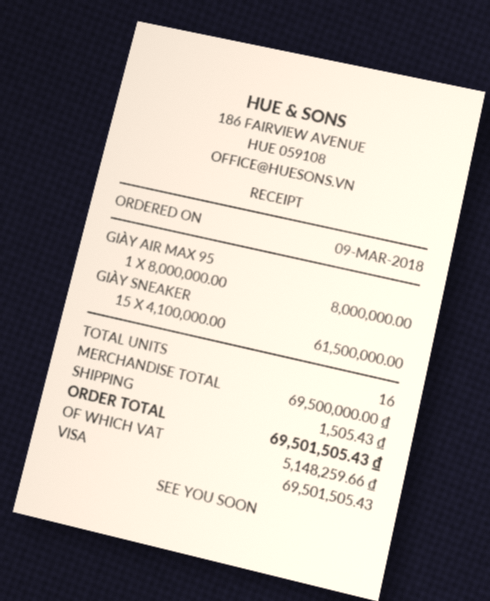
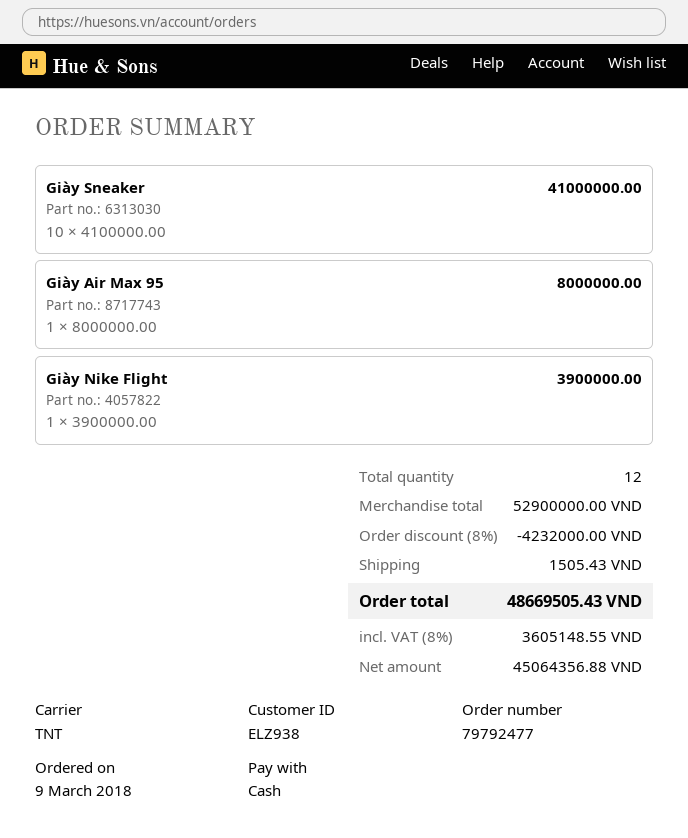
payment method: Visa -> cash
GIÀY SNEAKER: 15 x 4100000.00 = 61500000.00 -> 10 x 4100000.00 = 41000000.00
Giày Nike Flight: none -> 1 x 3900000.00 = 3900000.00
total quantity: 16 -> 12
subtotal: 69500000.00 -> 52900000.00
discount: none -> 8% = 4232000.00
tax: 5148259.66 -> 3605148.55
total: 69501505.43 -> 48669505.43

